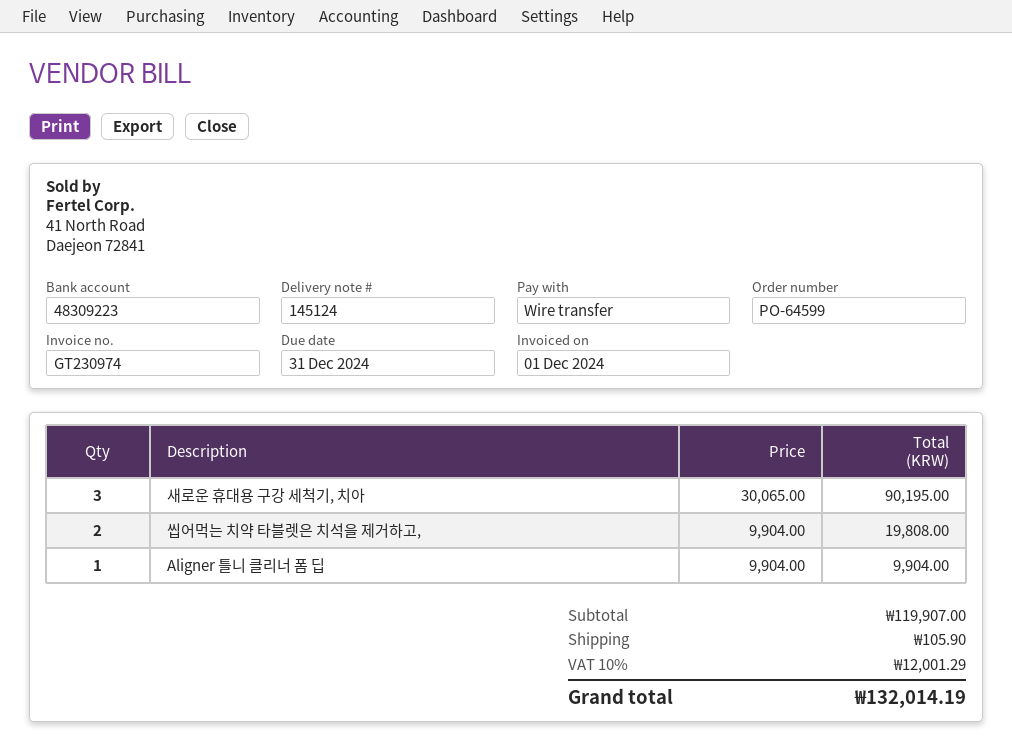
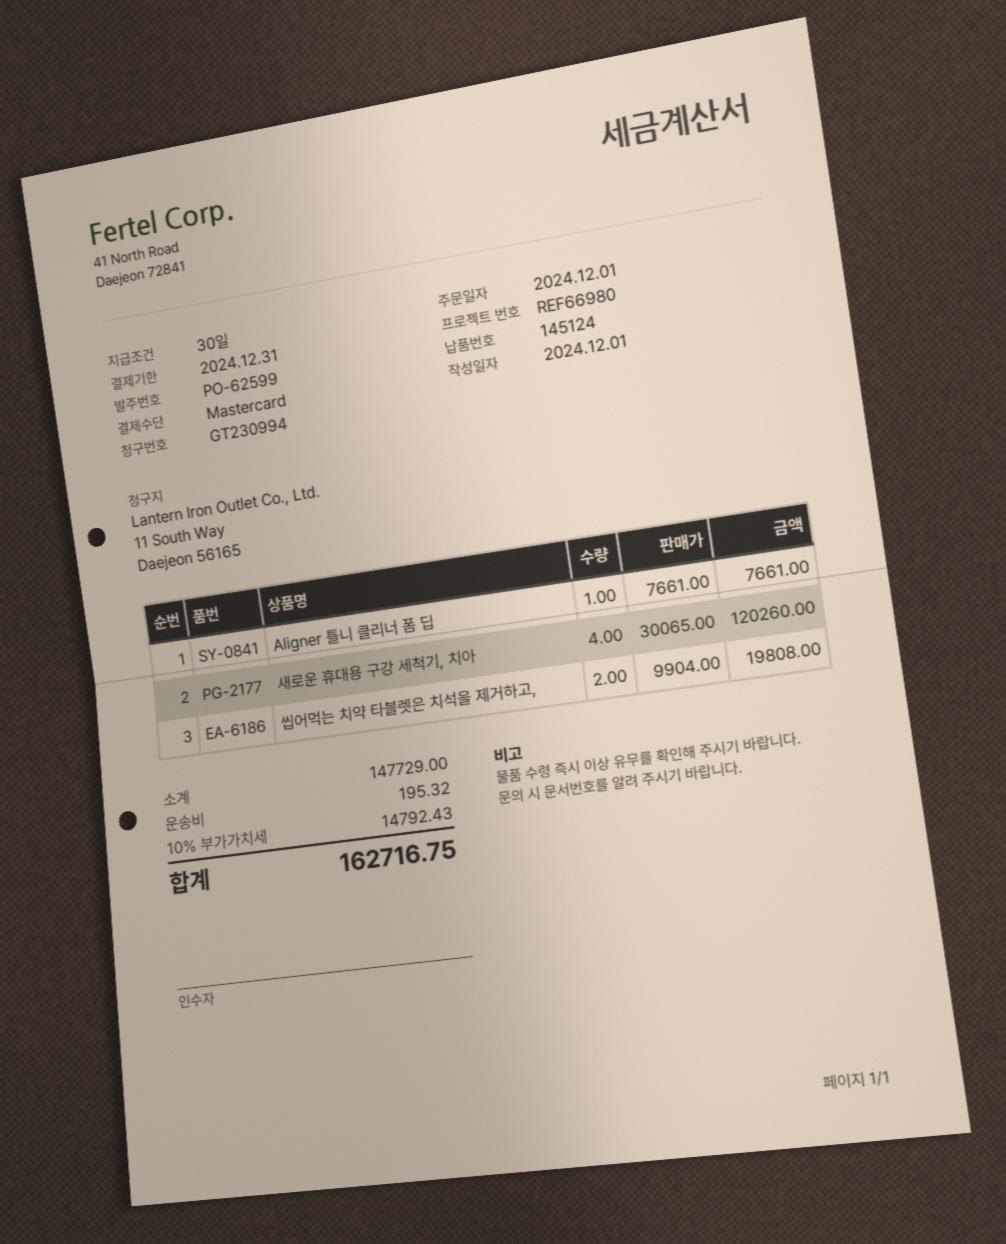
order number: PO-64599 -> PO-62599
invoice number: GT230974 -> GT230994
payment method: bank transfer -> Mastercard
새로운 휴대용 구강 세척기, 치아: 3 x 30065.00 = 90195.00 -> 4 x 30065.00 = 120260.00
Aligner 틀니 클리너 폼 딥: 1 x 9904.00 = 9904.00 -> 1 x 7661.00 = 7661.00
subtotal: 119907.00 -> 147729.00
shipping: 105.90 -> 195.32
tax: 10% = 12001.29 -> 10% = 14792.43
total: 132014.19 -> 162716.75

